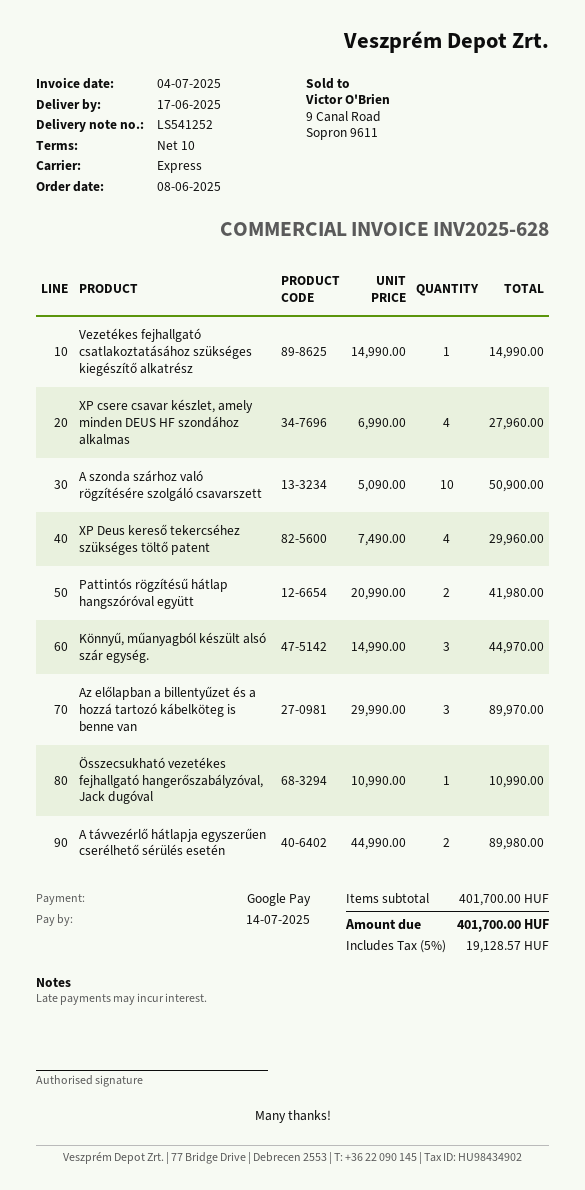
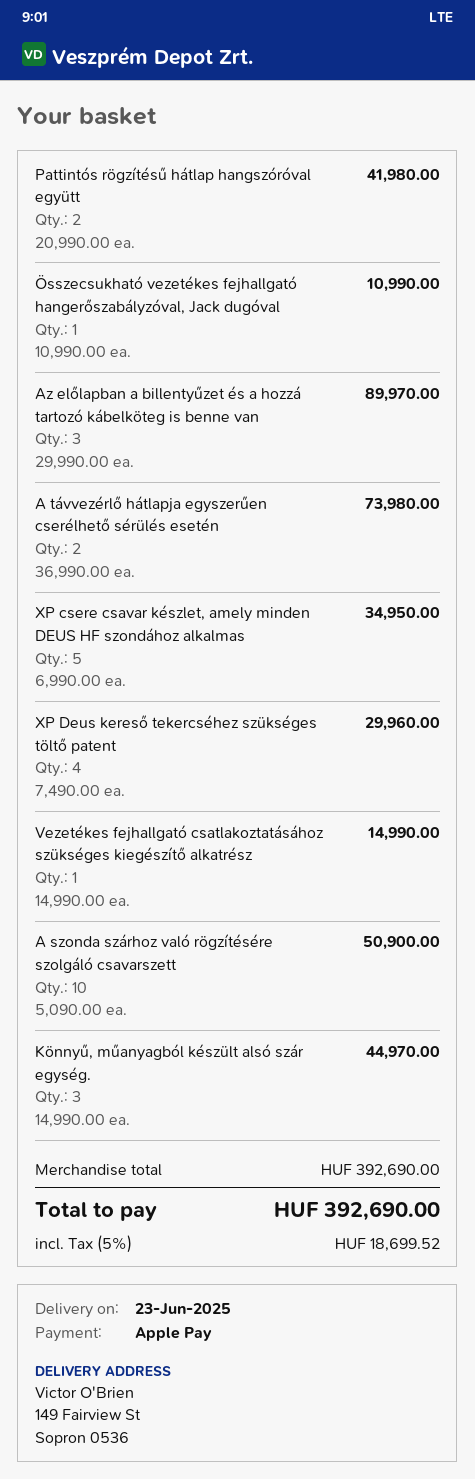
delivery date: 2025-06-17 -> 2025-06-23
payment method: Google Pay -> Apple Pay
XP csere csavar készlet, amely minden DEUS HF szondához alkalmas: 4 x 6990.00 = 27960.00 -> 5 x 6990.00 = 34950.00
A távvezérlő hátlapja egyszerűen cserélhető sérülés esetén: 2 x 44990.00 = 89980.00 -> 2 x 36990.00 = 73980.00
subtotal: 401700.00 -> 392690.00
tax: 5% = 19128.57 -> 5% = 18699.52
total: 401700.00 -> 392690.00

